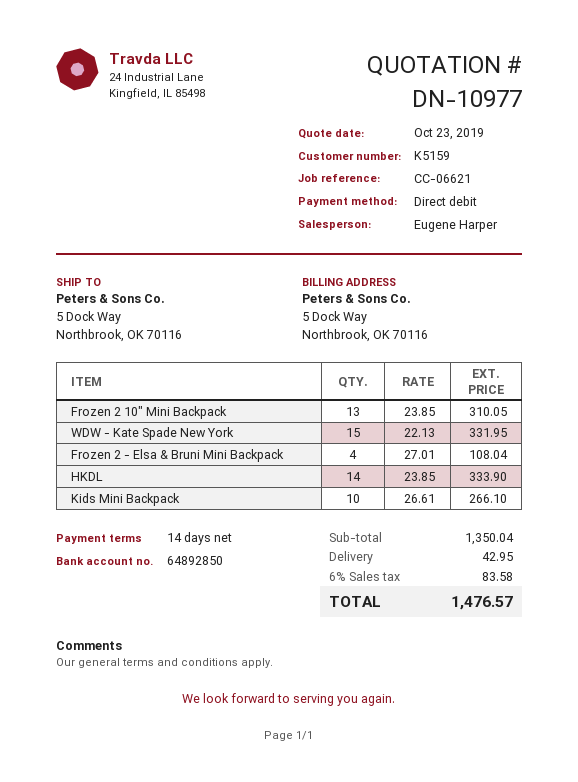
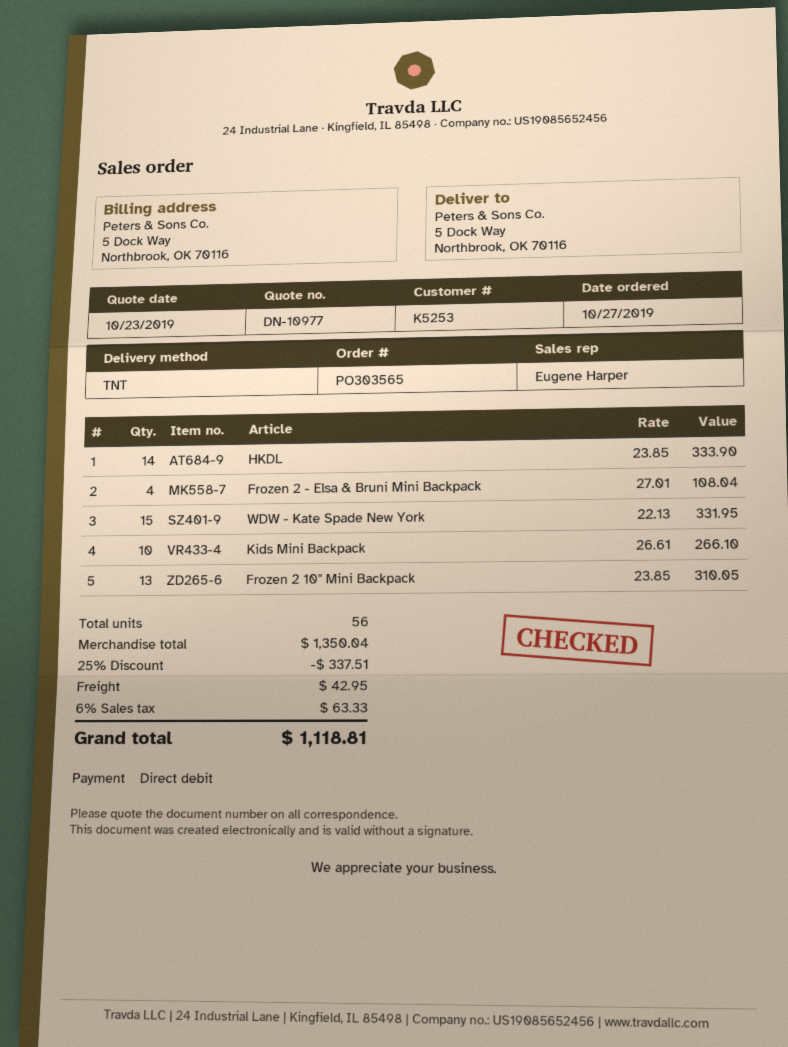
customer number: K5159 -> K5253
discount: none -> 25% = 337.51
tax: 6% = 83.58 -> 6% = 63.33
total: 1476.57 -> 1118.81

